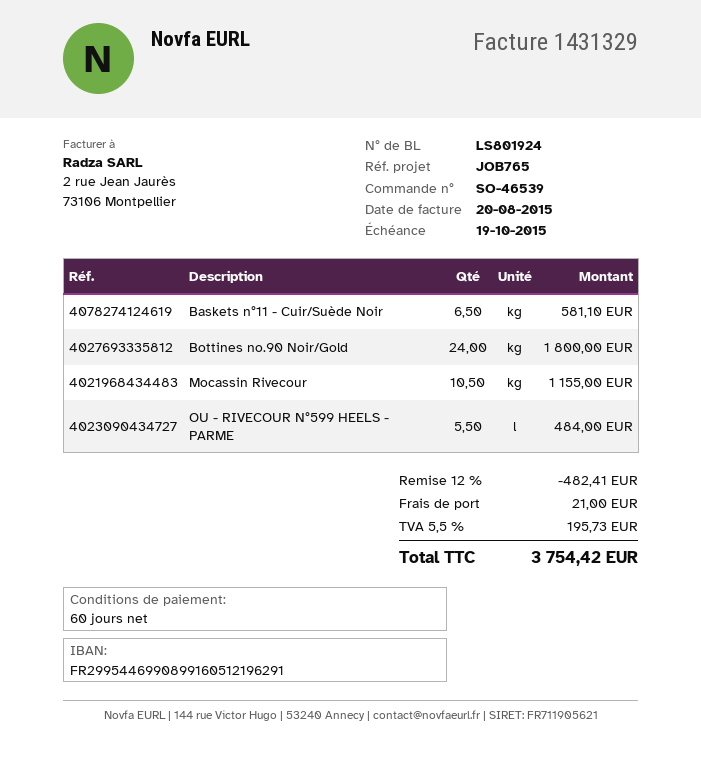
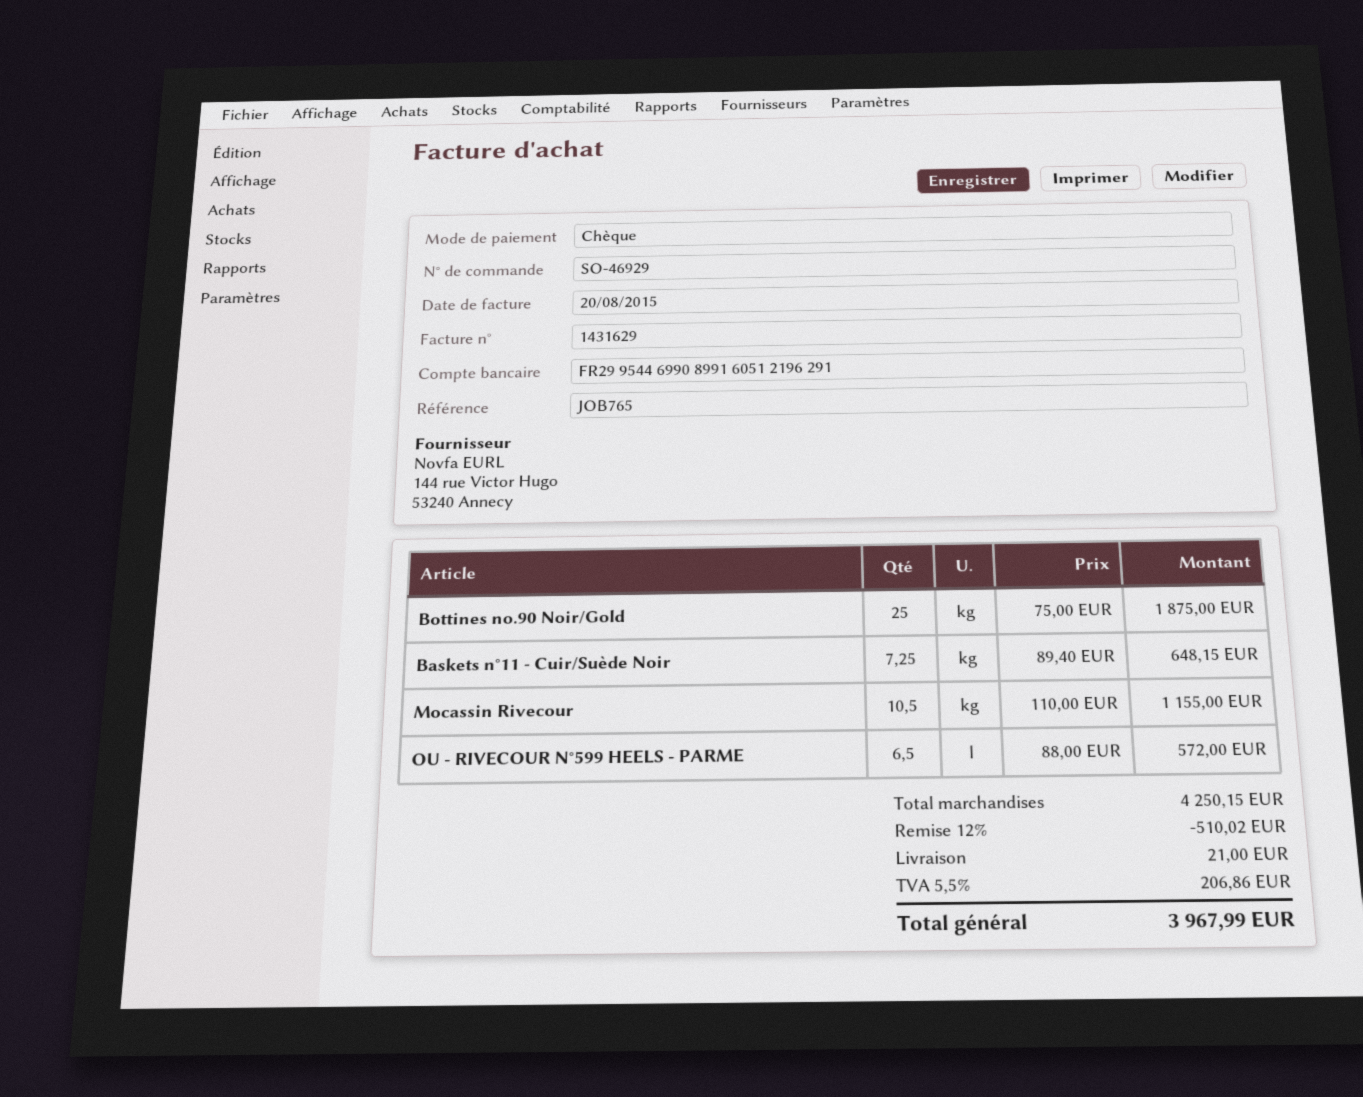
order number: SO-46539 -> SO-46929
invoice number: 1431329 -> 1431629
Baskets n°11 - Cuir/Suède Noir: 6.5 for 581.10 -> 7.25 for 648.15
Bottines no.90 Noir/Gold: 24 for 1800.00 -> 25 for 1875.00
OU - RIVECOUR N°599 HEELS - PARME: 5.5 for 484.00 -> 6.5 for 572.00
discount: 12% = 482.41 -> 12% = 510.02
tax: 5.5% = 195.73 -> 5.5% = 206.86
total: 3754.42 -> 3967.99

